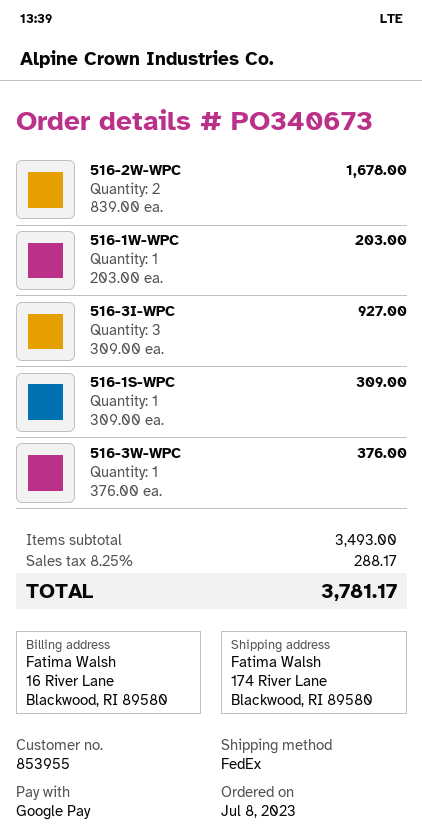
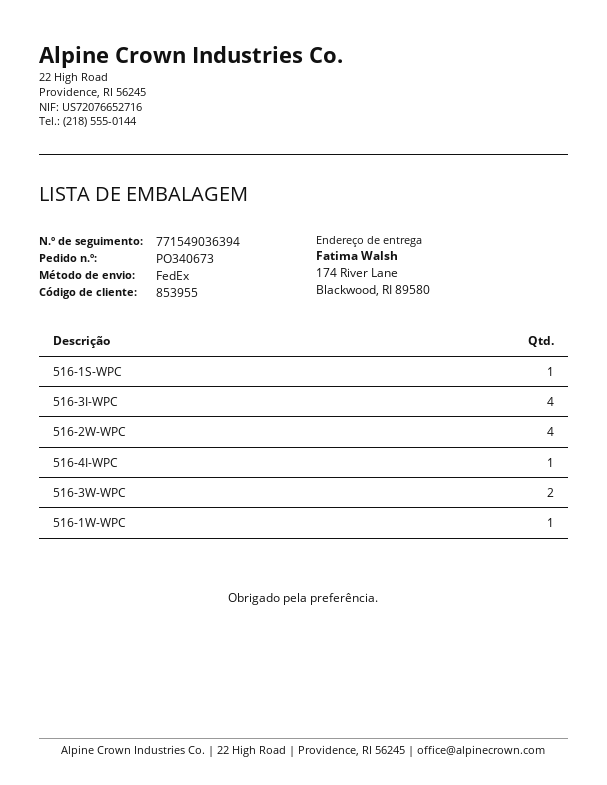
516-2W-WPC: 2 -> 4
516-3I-WPC: 3 -> 4
516-3W-WPC: 1 -> 2
516-4I-WPC: none -> 1

